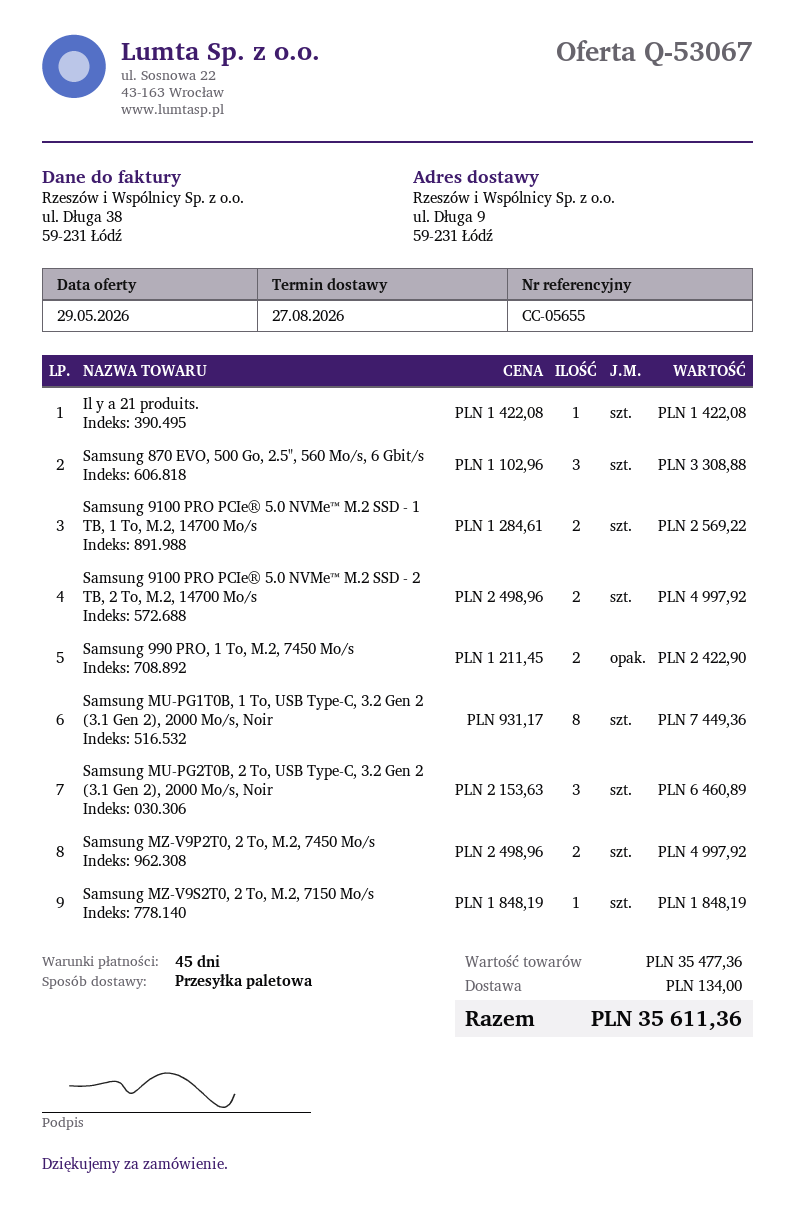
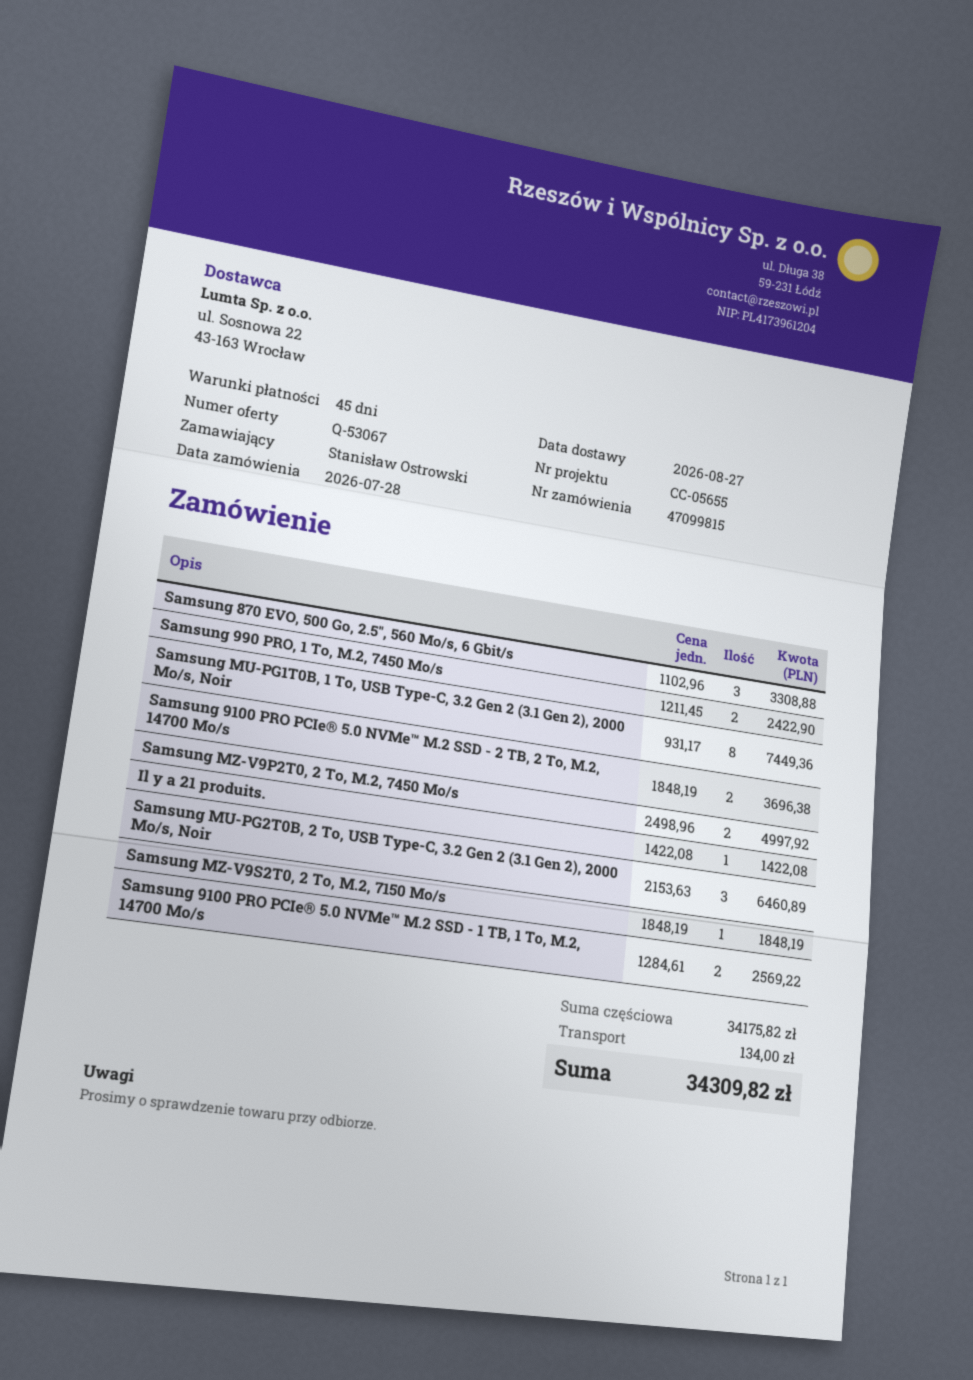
Samsung 9100 PRO PCIe® 5.0 NVMe™ M.2 SSD - 2 TB, 2 To, M.2, 14700 Mo/s: 2 x 2498.96 = 4997.92 -> 2 x 1848.19 = 3696.38
subtotal: 35477.36 -> 34175.82
total: 35611.36 -> 34309.82

